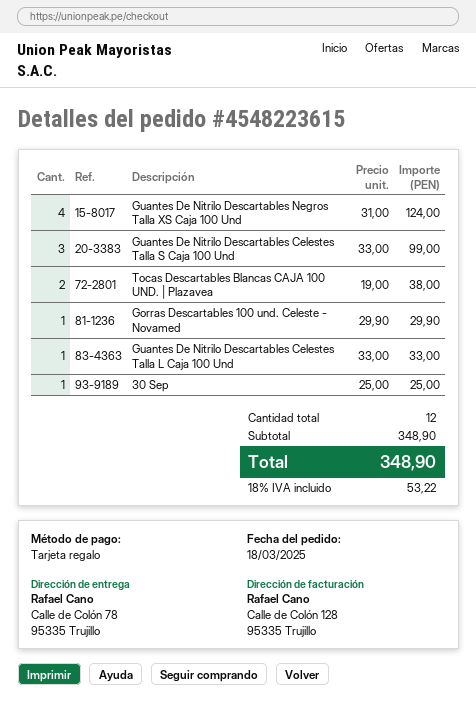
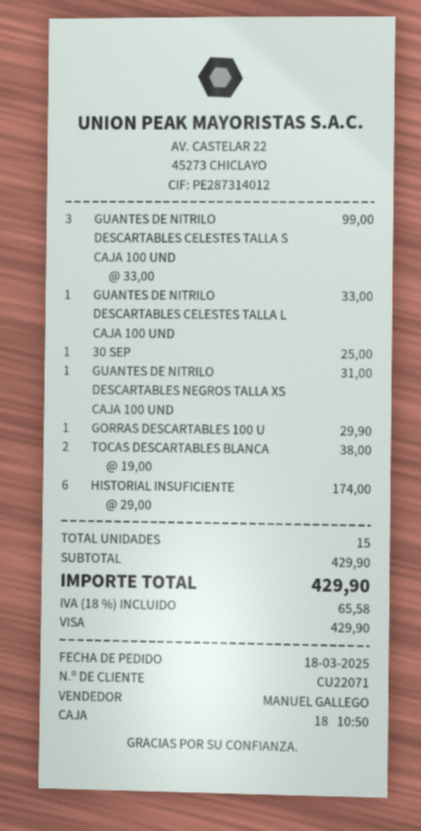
payment method: gift card -> Visa
Guantes De Nitrilo Descartables Negros Talla XS Caja 100 Und: 4 x 31.00 = 124.00 -> 1 x 31.00 = 31.00
HISTORIAL INSUFICIENTE: none -> 6 x 29.00 = 174.00
total quantity: 12 -> 15
subtotal: 348.90 -> 429.90
tax: 18% = 53.22 -> 18% = 65.58
total: 348.90 -> 429.90

